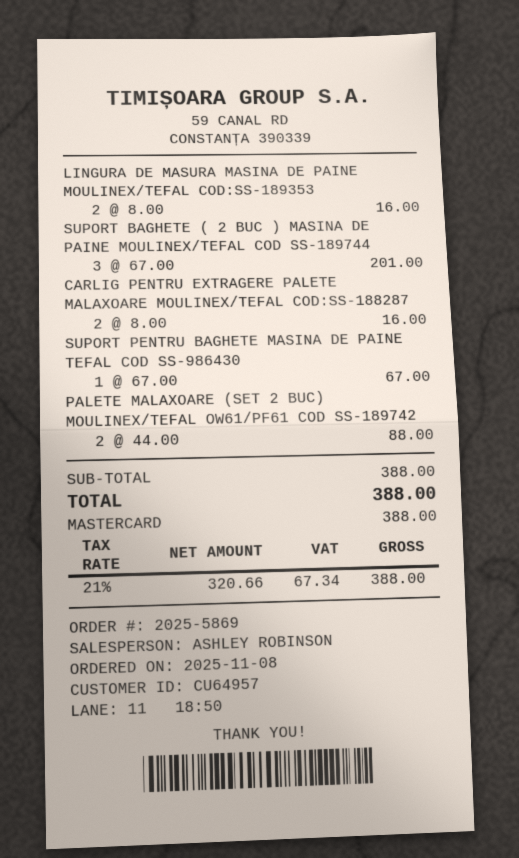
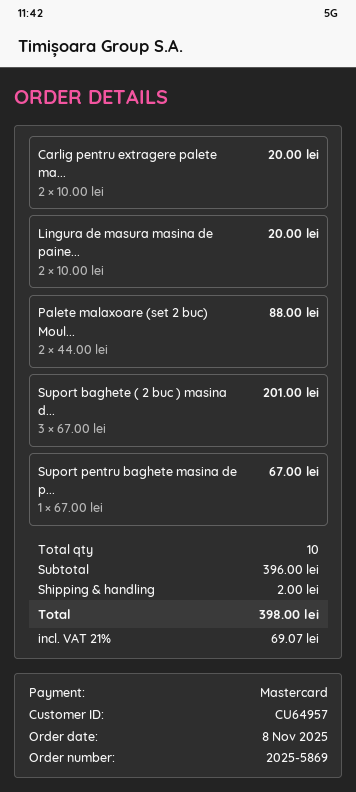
LINGURA DE MASURA MASINA DE PAINE MOULINEX/TEFAL COD:SS-189353: 2 x 8.00 = 16.00 -> 2 x 10.00 = 20.00
CARLIG PENTRU EXTRAGERE PALETE MALAXOARE MOULINEX/TEFAL COD:SS-188287: 2 x 8.00 = 16.00 -> 2 x 10.00 = 20.00
subtotal: 388.00 -> 396.00
shipping: none -> 2.00
tax: 21% = 67.34 -> 21% = 69.07
total: 388.00 -> 398.00

